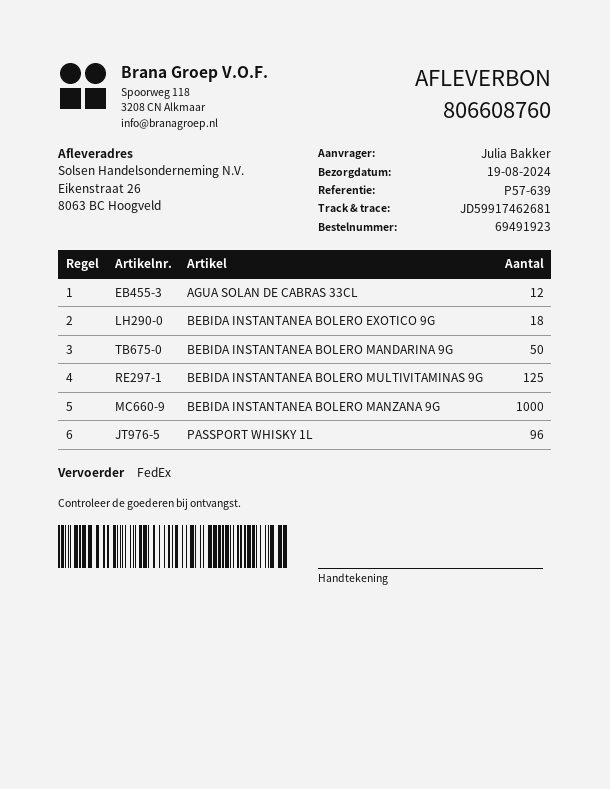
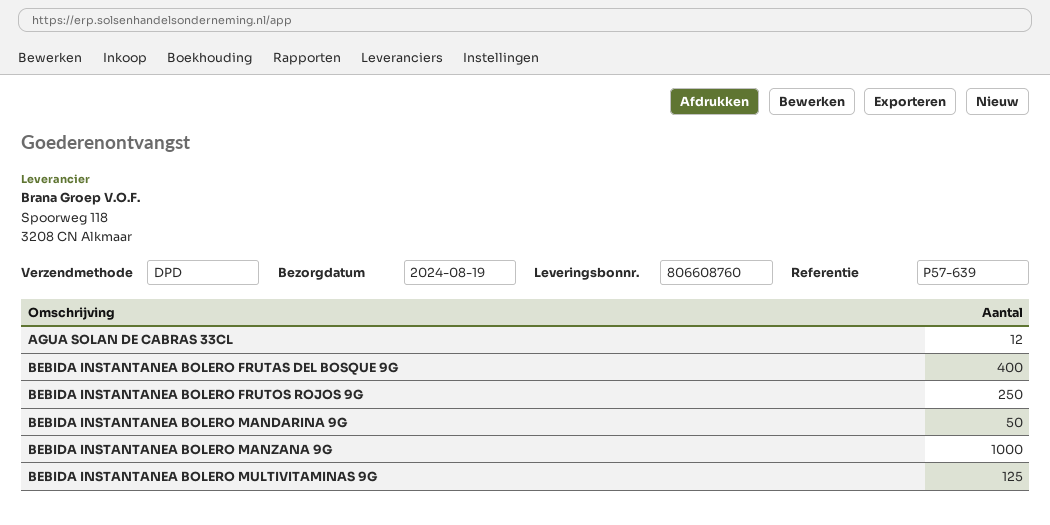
shipping method: FedEx -> DPD
BEBIDA INSTANTANEA BOLERO EXOTICO 9G: 18 -> none
PASSPORT WHISKY 1L: 96 -> none
BEBIDA INSTANTANEA BOLERO FRUTAS DEL BOSQUE 9G: none -> 400
BEBIDA INSTANTANEA BOLERO FRUTOS ROJOS 9G: none -> 250

